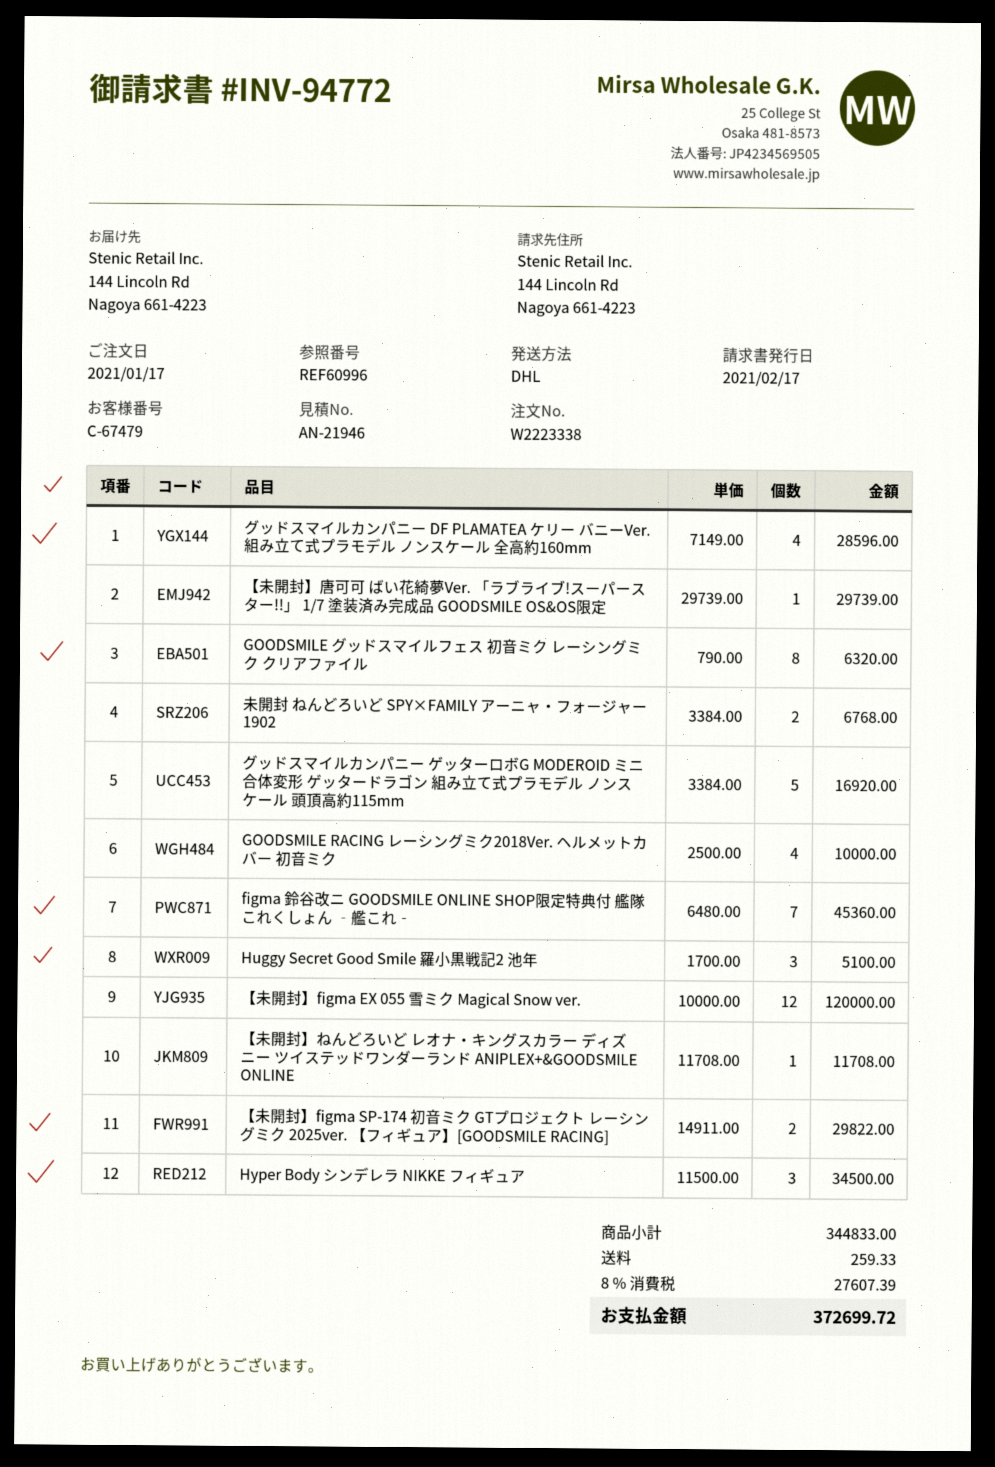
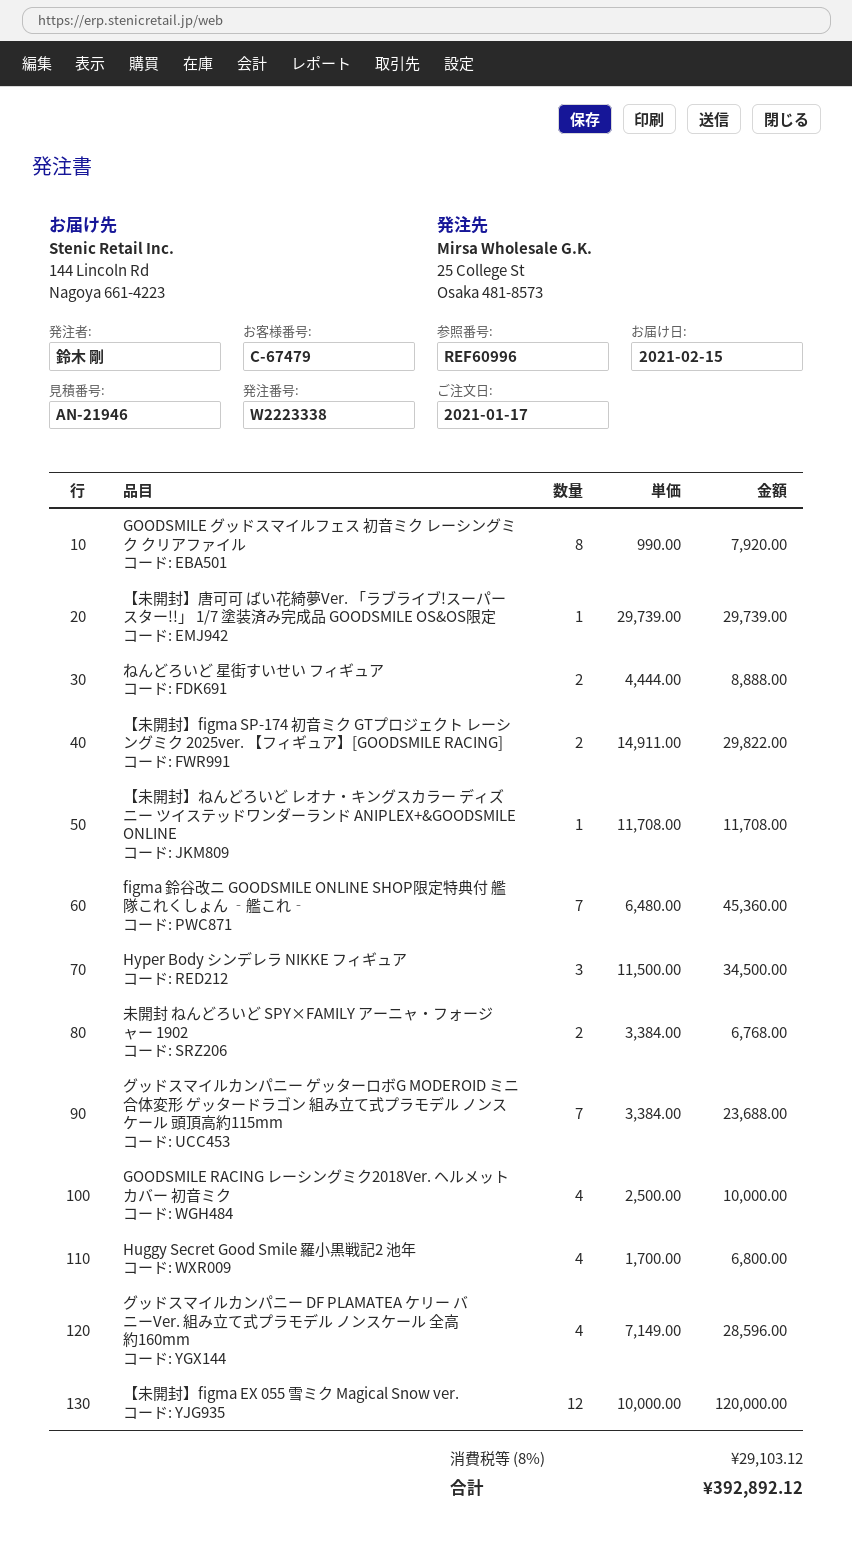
GOODSMILE グッドスマイルフェス 初音ミク レーシングミク クリアファイル: 8 x 790.00 = 6320.00 -> 8 x 990.00 = 7920.00
グッドスマイルカンパニー ゲッターロボG MODEROID ミニ合体変形 ゲッタードラゴン 組み立て式プラモデル ノンスケール 頭頂高約115mm: 5 x 3384.00 = 16920.00 -> 7 x 3384.00 = 23688.00
Huggy Secret Good Smile 羅小黒戦記2 池年: 3 x 1700.00 = 5100.00 -> 4 x 1700.00 = 6800.00
ねんどろいど 星街すいせい フィギュア: none -> 2 x 4444.00 = 8888.00
shipping: 259.33 -> none
tax: 8% = 27607.39 -> 8% = 29103.12
total: 372699.72 -> 392892.12

